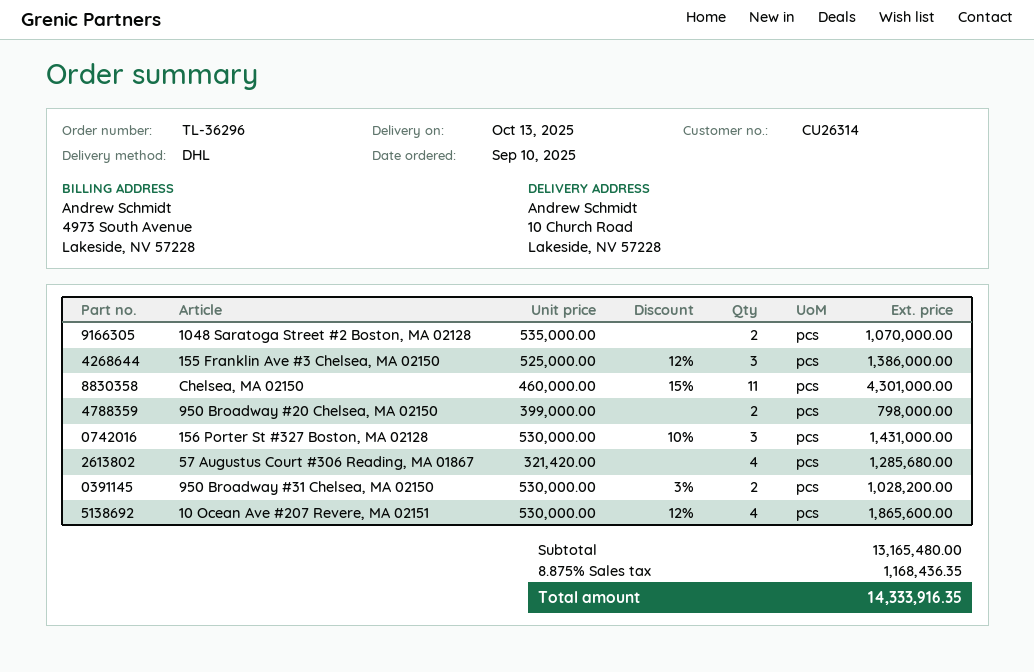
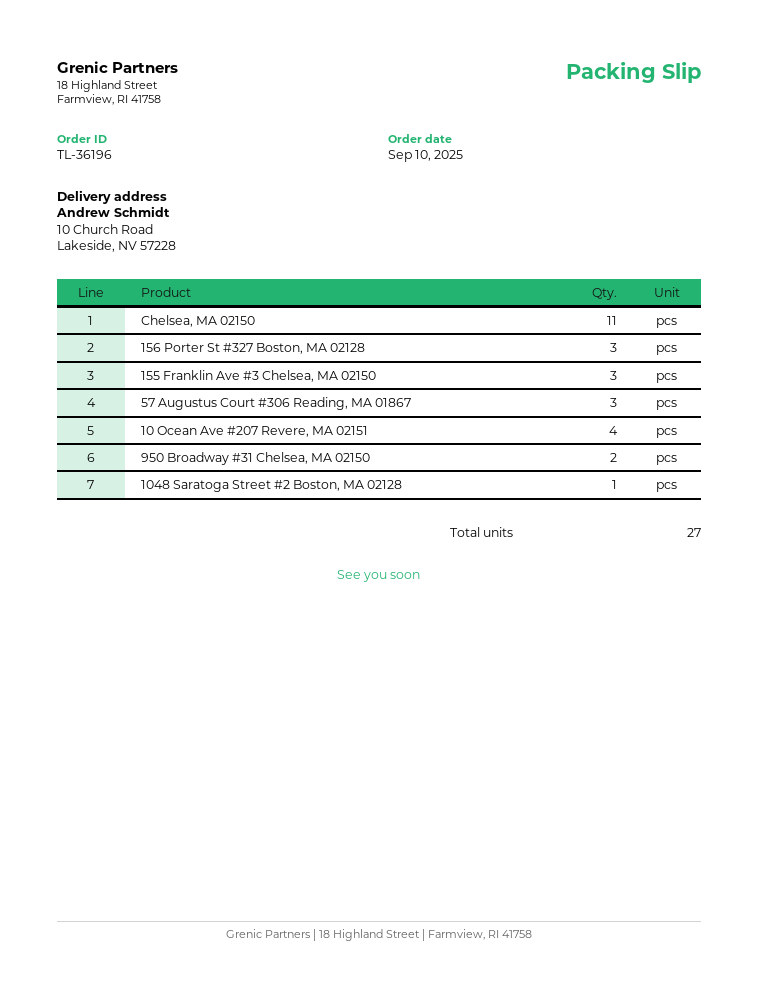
order number: TL-36296 -> TL-36196
1048 Saratoga Street #2 Boston, MA 02128: 2 -> 1
950 Broadway #20 Chelsea, MA 02150: 2 -> none
57 Augustus Court #306 Reading, MA 01867: 4 -> 3

